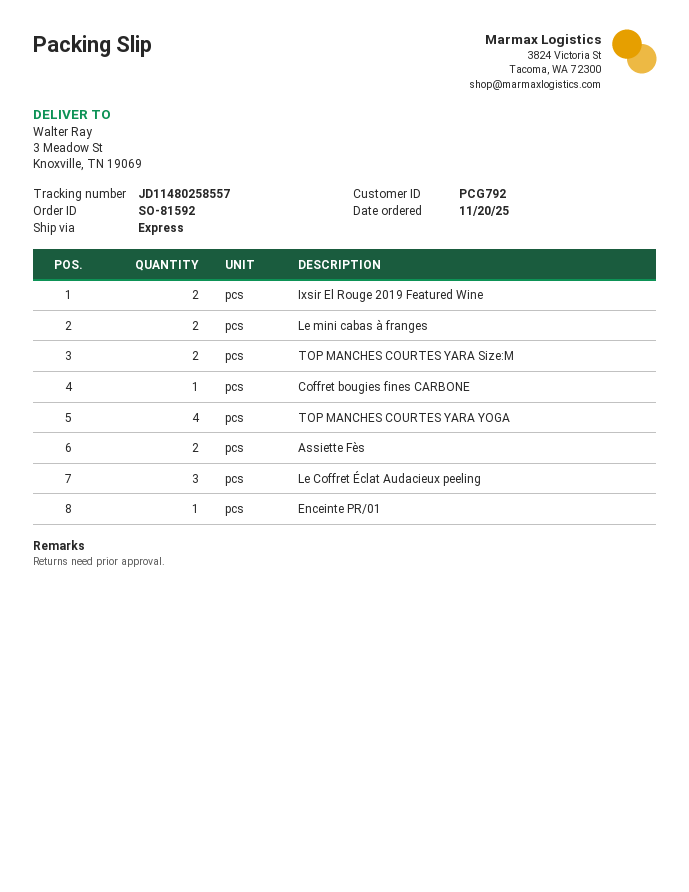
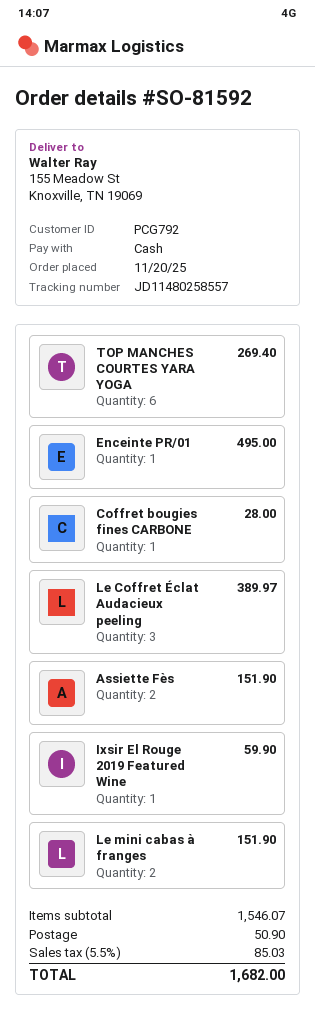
ship to: 3 Meadow St, Knoxville, TN 19069 -> 155 Meadow St, Knoxville, TN 19069
Ixsir El Rouge 2019 Featured Wine: 2 -> 1
TOP MANCHES COURTES YARA Size:M: 2 -> none
TOP MANCHES COURTES YARA YOGA: 4 -> 6

